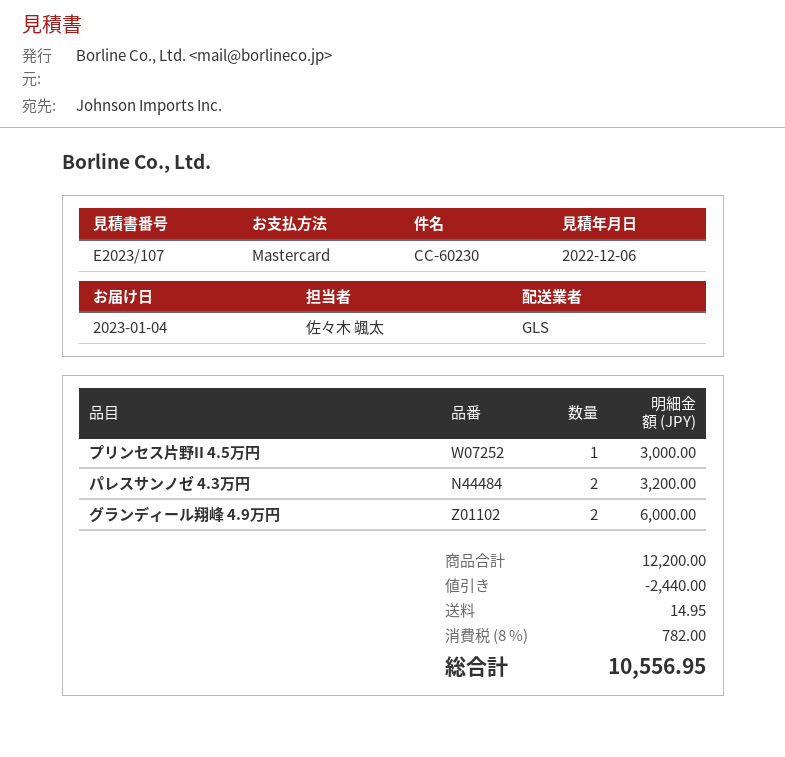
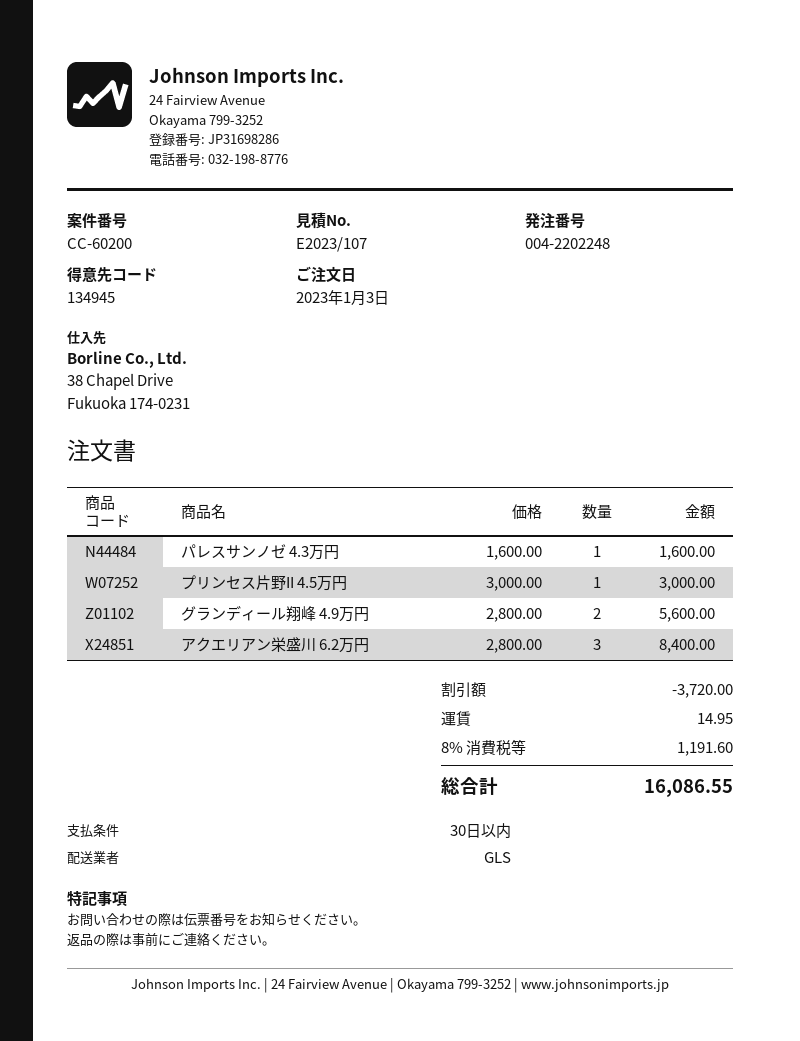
reference: CC-60230 -> CC-60200
パレスサンノゼ 4.3万円: 2 for 3200.00 -> 1 for 1600.00
グランディール翔峰 4.9万円: 2 for 6000.00 -> 2 for 5600.00
アクエリアン栄盛川 6.2万円: none -> 3 for 8400.00
discount: 2440.00 -> 3720.00
tax: 8% = 782.00 -> 8% = 1191.60
total: 10556.95 -> 16086.55

